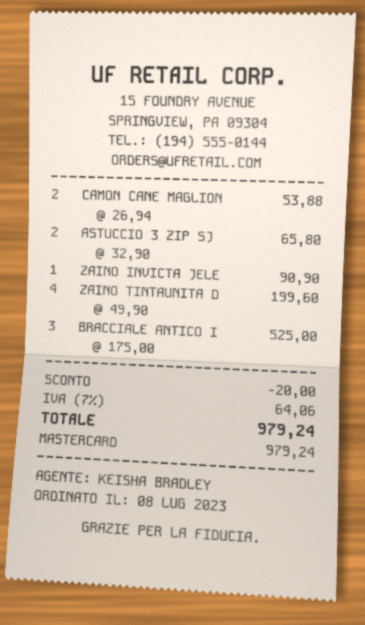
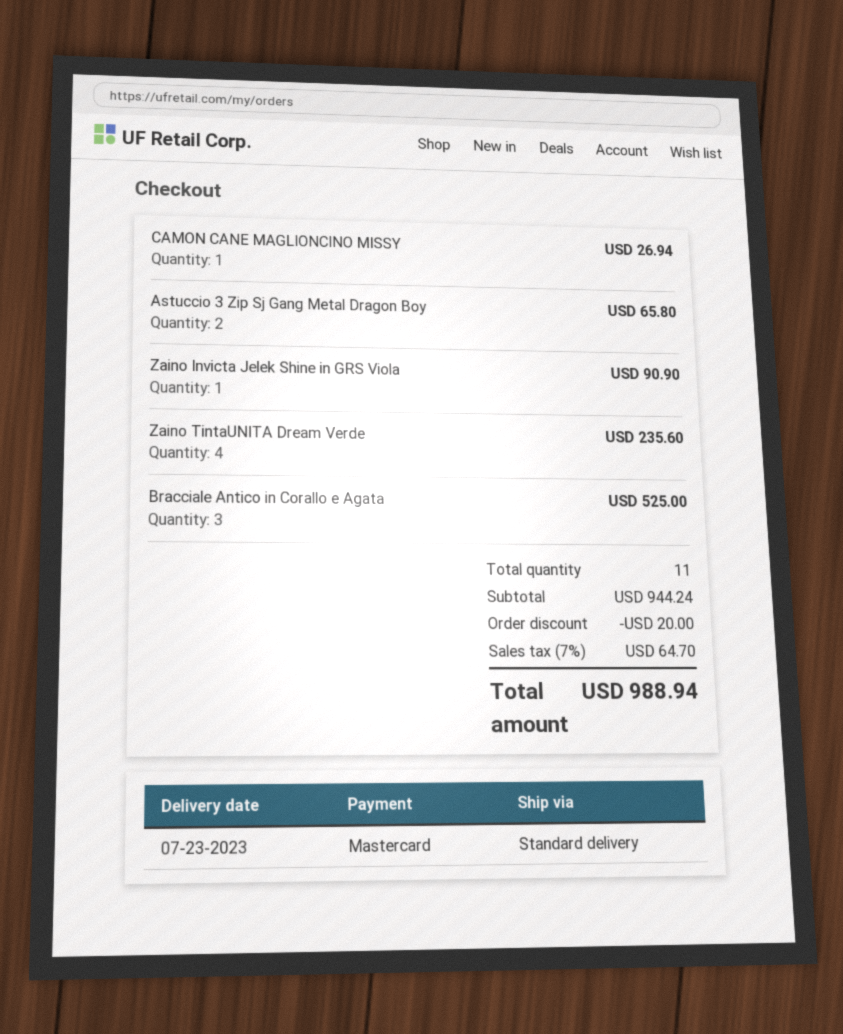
CAMON CANE MAGLION: 2 for 53.88 -> 1 for 26.94
ZAINO TINTAUNITA D: 4 for 199.60 -> 4 for 235.60
tax: 7% = 64.06 -> 7% = 64.70
total: 979.24 -> 988.94

